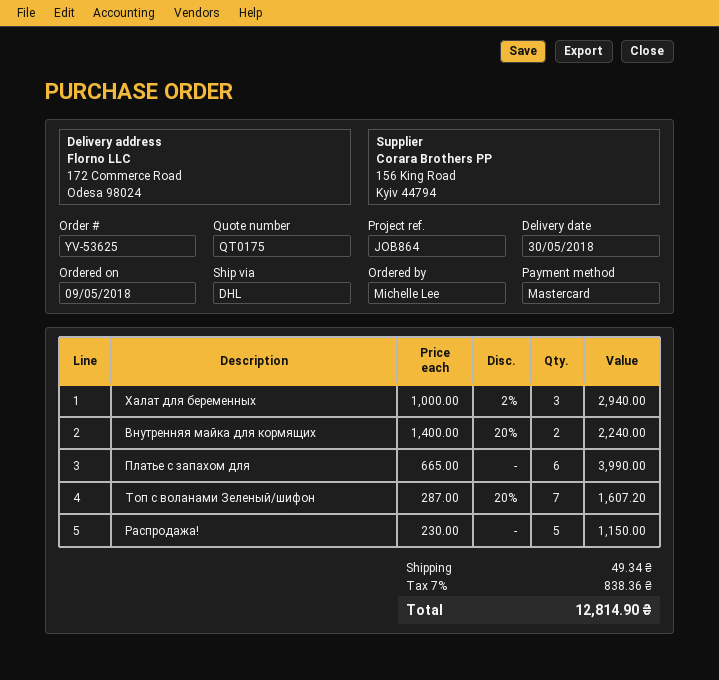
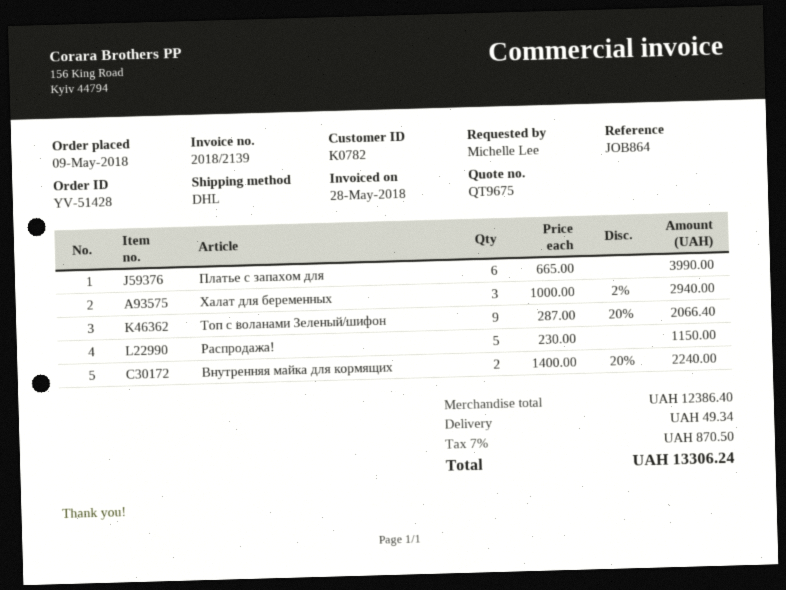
quote number: QT0175 -> QT9675
order number: YV-53625 -> YV-51428
Топ с воланами Зеленый/шифон: 7 x 287.00 - 20% = 1607.20 -> 9 x 287.00 - 20% = 2066.40
tax: 7% = 838.36 -> 7% = 870.50
total: 12814.90 -> 13306.24

